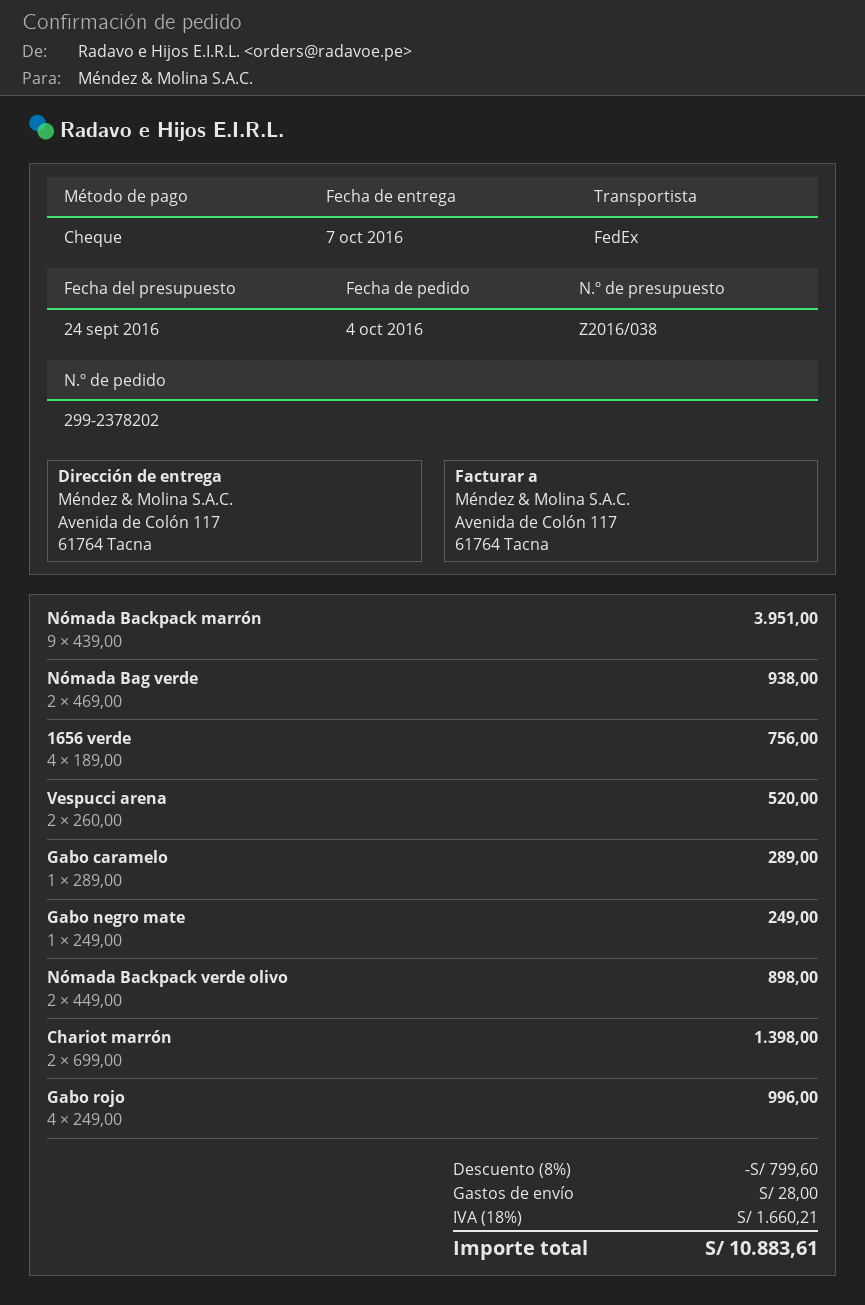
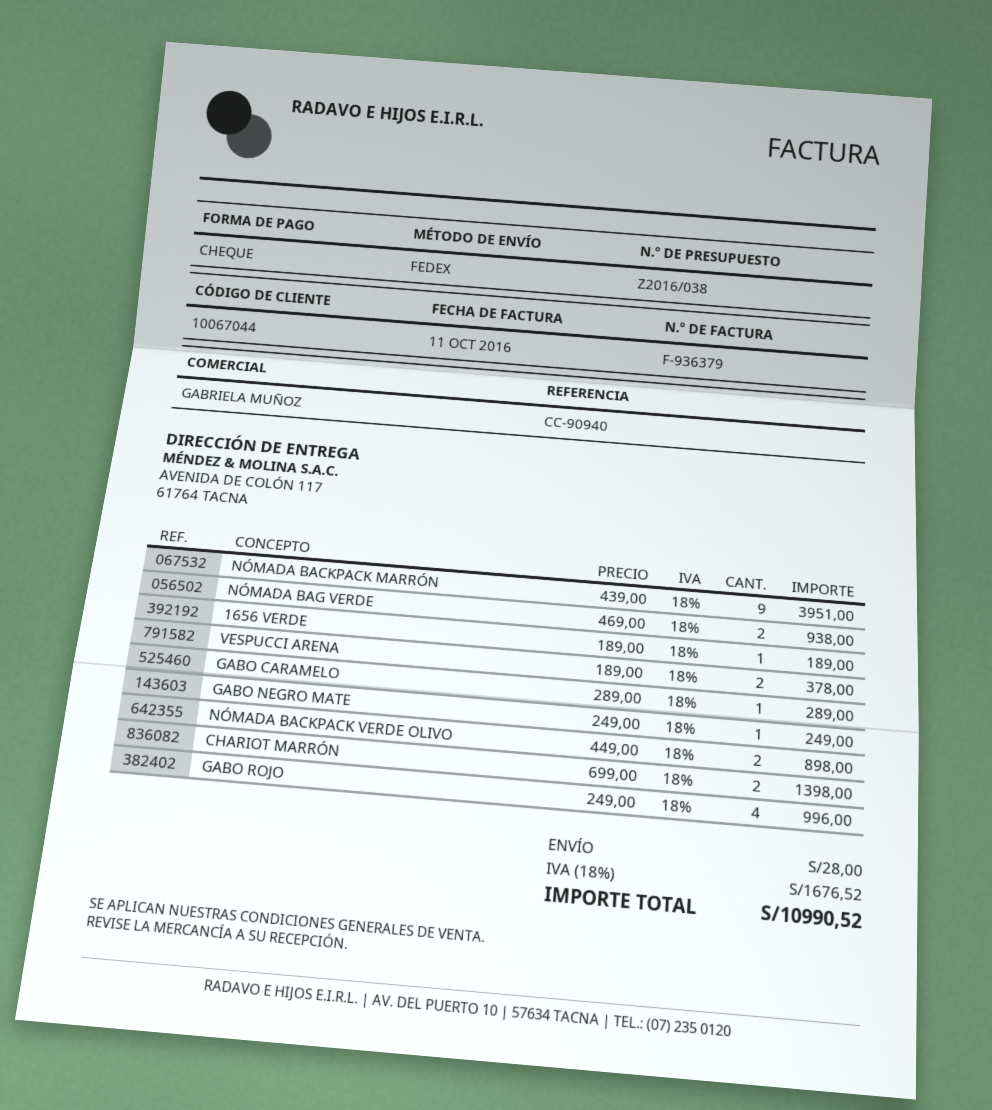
1656 verde: 4 x 189.00 = 756.00 -> 1 x 189.00 = 189.00
Vespucci arena: 2 x 260.00 = 520.00 -> 2 x 189.00 = 378.00
discount: 8% = 799.60 -> none
tax: 18% = 1660.21 -> 18% = 1676.52
total: 10883.61 -> 10990.52

